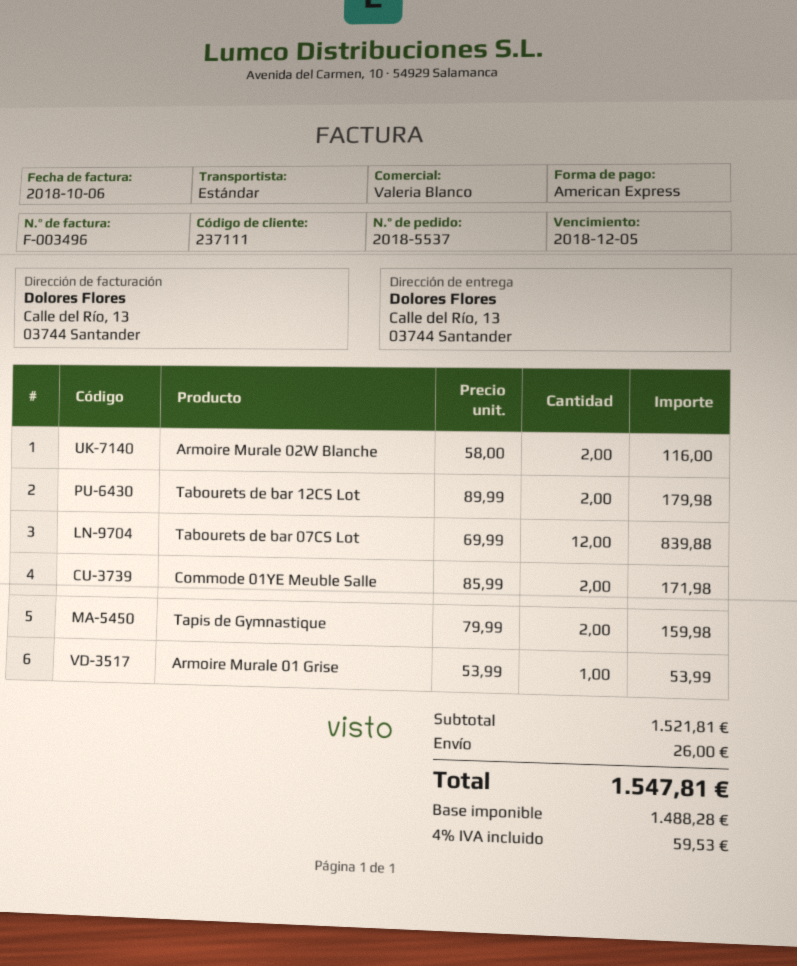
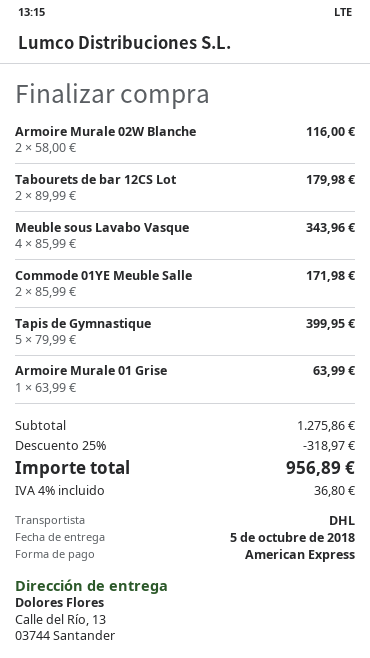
shipping method: standard -> DHL
Tabourets de bar 07CS Lot: 12 x 69.99 = 839.88 -> none
Tapis de Gymnastique: 2 x 79.99 = 159.98 -> 5 x 79.99 = 399.95
Armoire Murale 01 Grise: 1 x 53.99 = 53.99 -> 1 x 63.99 = 63.99
Meuble sous Lavabo Vasque: none -> 4 x 85.99 = 343.96
subtotal: 1521.81 -> 1275.86
discount: none -> 25% = 318.97
shipping: 26.00 -> none
tax: 4% = 59.53 -> 4% = 36.80
total: 1547.81 -> 956.89

